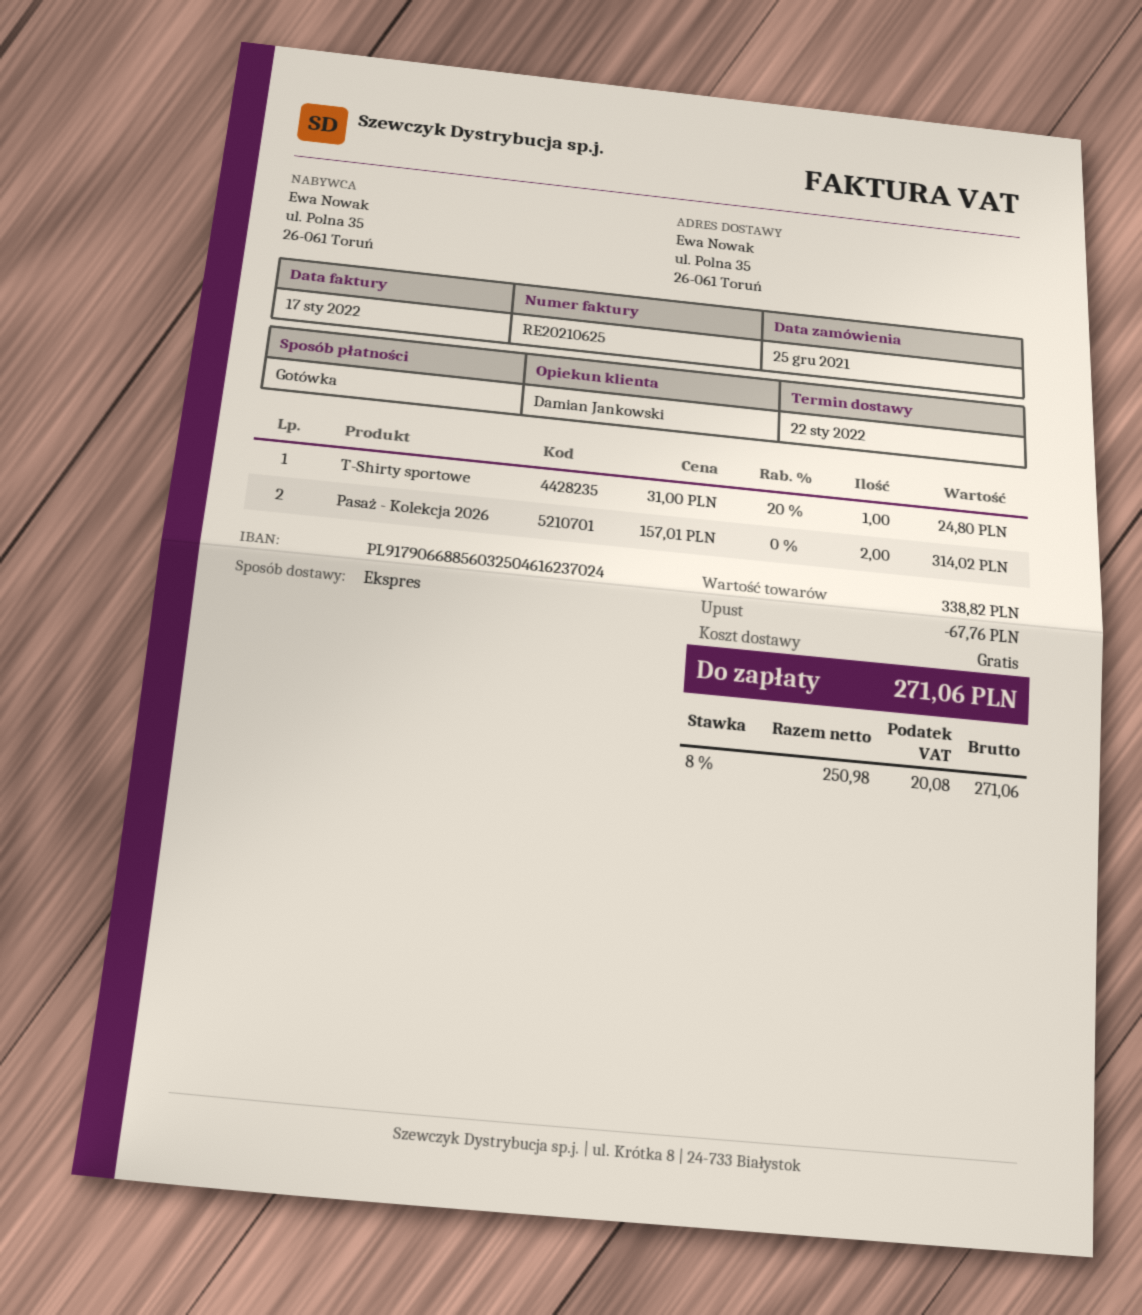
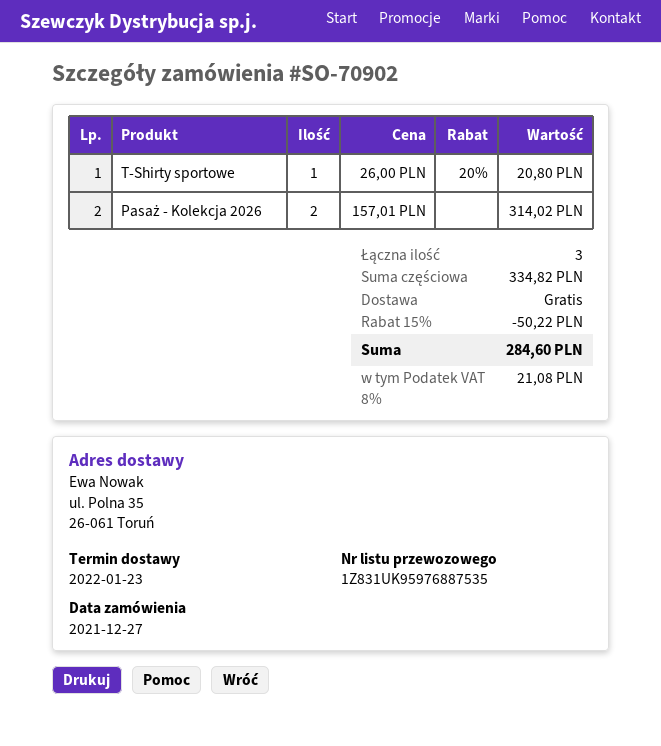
order date: 2021-12-25 -> 2021-12-27
delivery date: 2022-01-22 -> 2022-01-23
T-Shirty sportowe: 1 x 31.00 - 20% = 24.80 -> 1 x 26.00 - 20% = 20.80
subtotal: 338.82 -> 334.82
discount: 67.76 -> 50.22
tax: 8% = 20.08 -> 8% = 21.08
total: 271.06 -> 284.60

